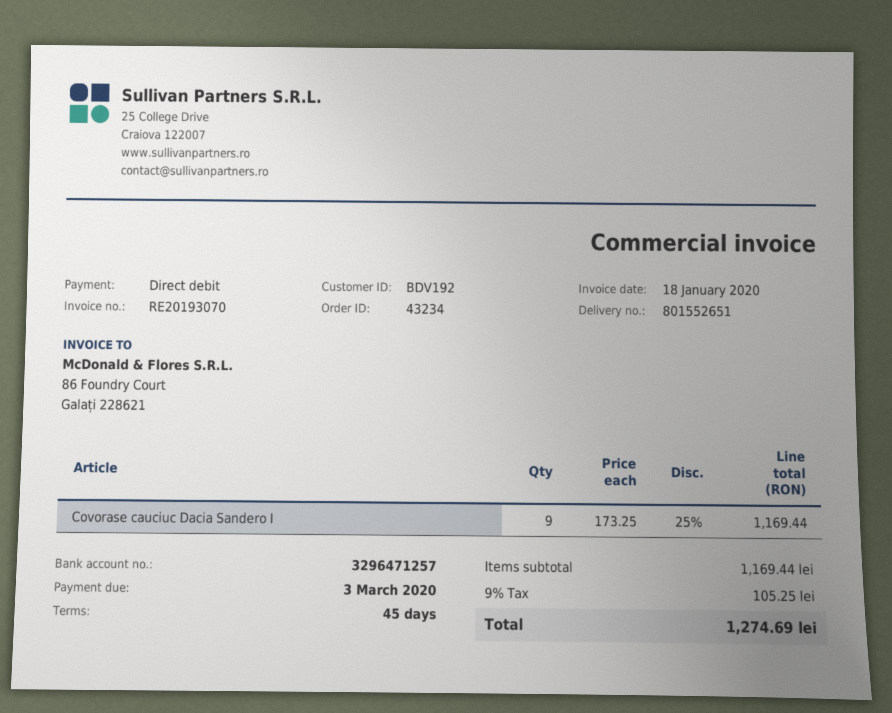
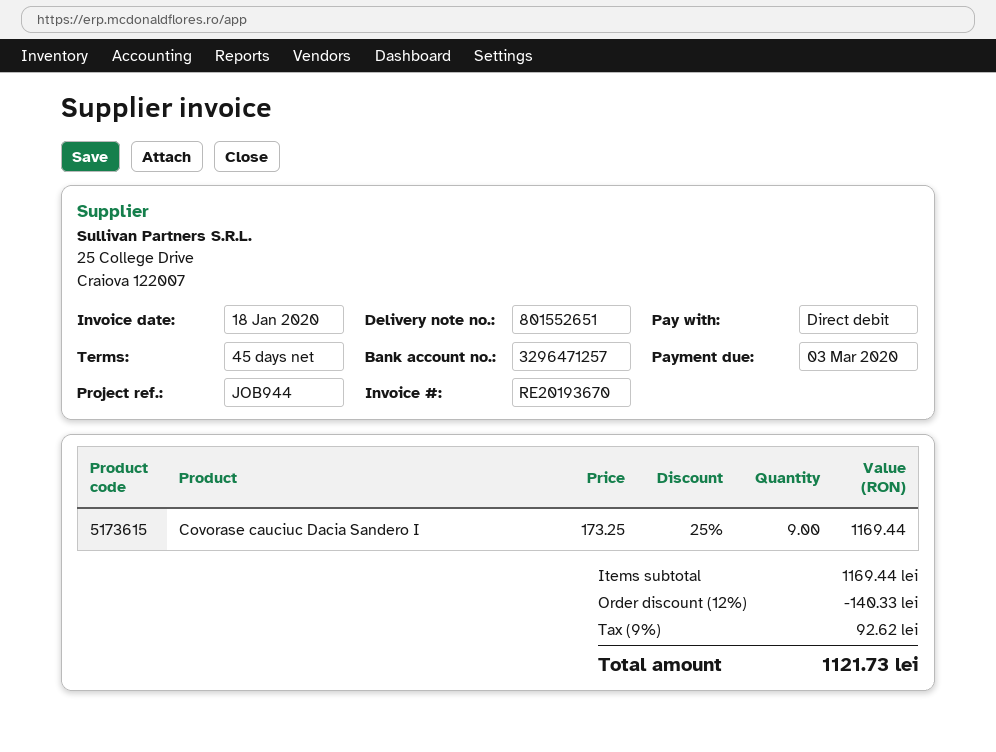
invoice number: RE20193070 -> RE20193670
discount: none -> 12% = 140.33
tax: 9% = 105.25 -> 9% = 92.62
total: 1274.69 -> 1121.73

